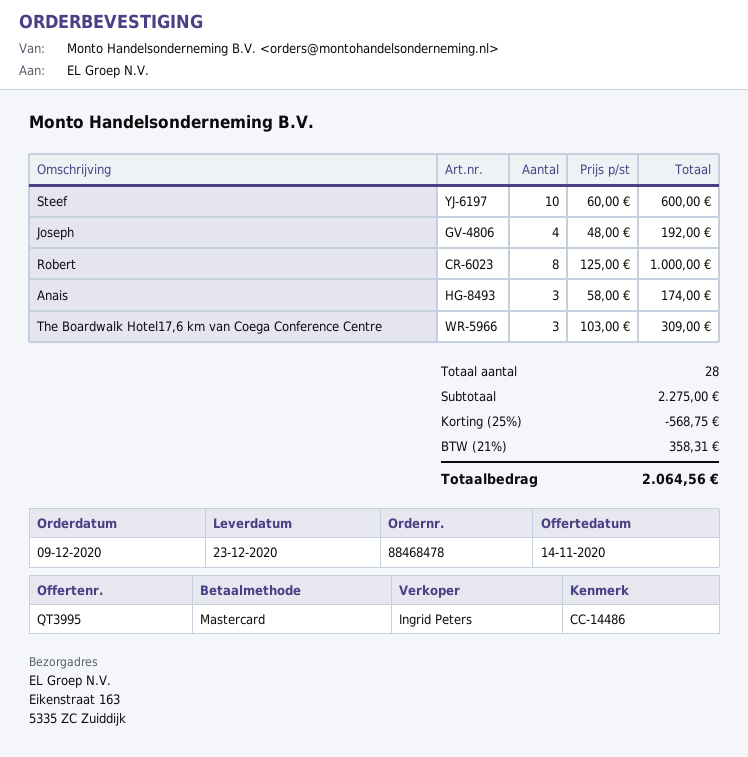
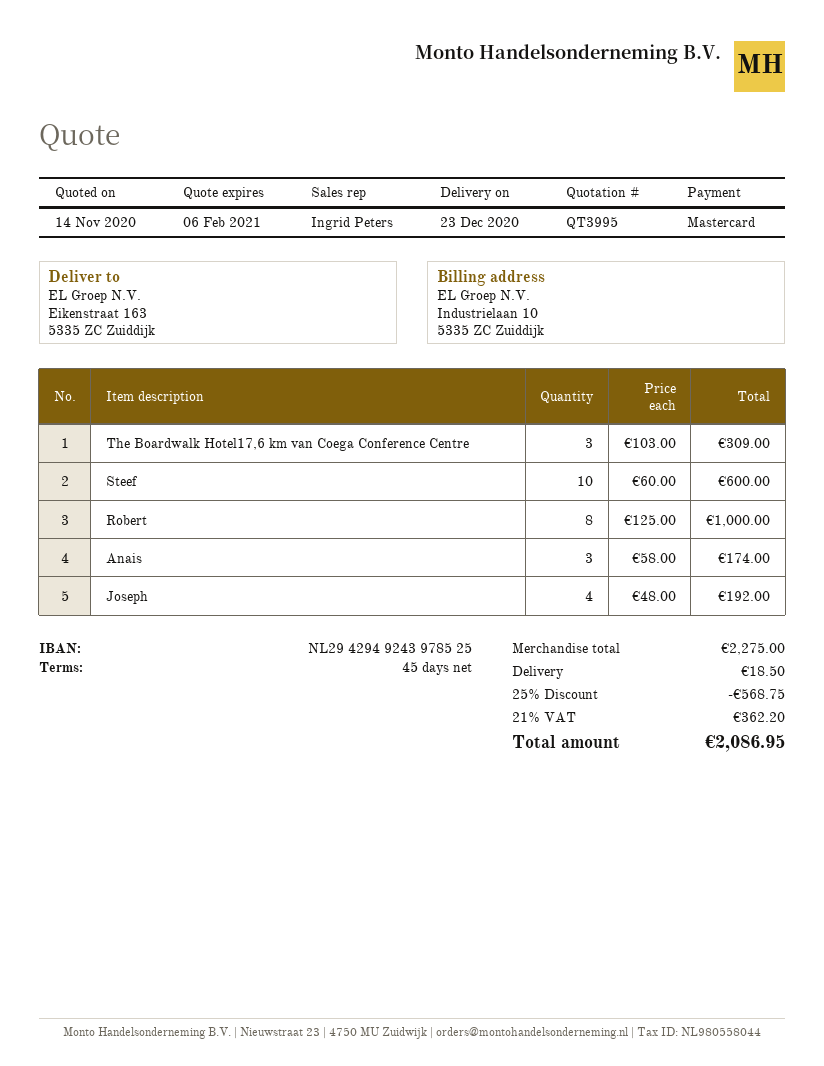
shipping: none -> 18.50
tax: 21% = 358.31 -> 21% = 362.20
total: 2064.56 -> 2086.95

